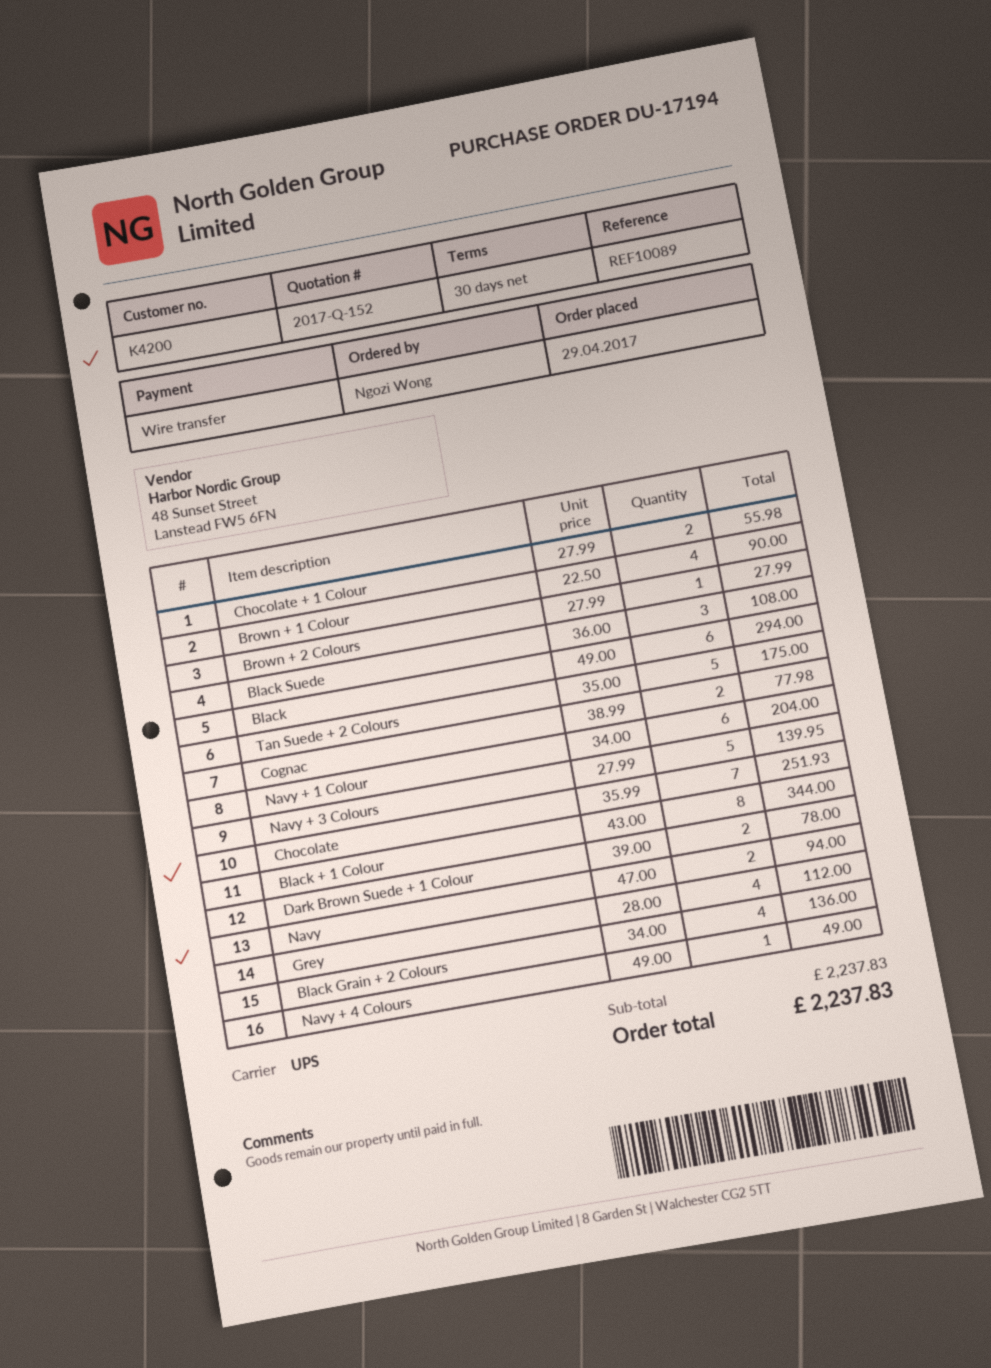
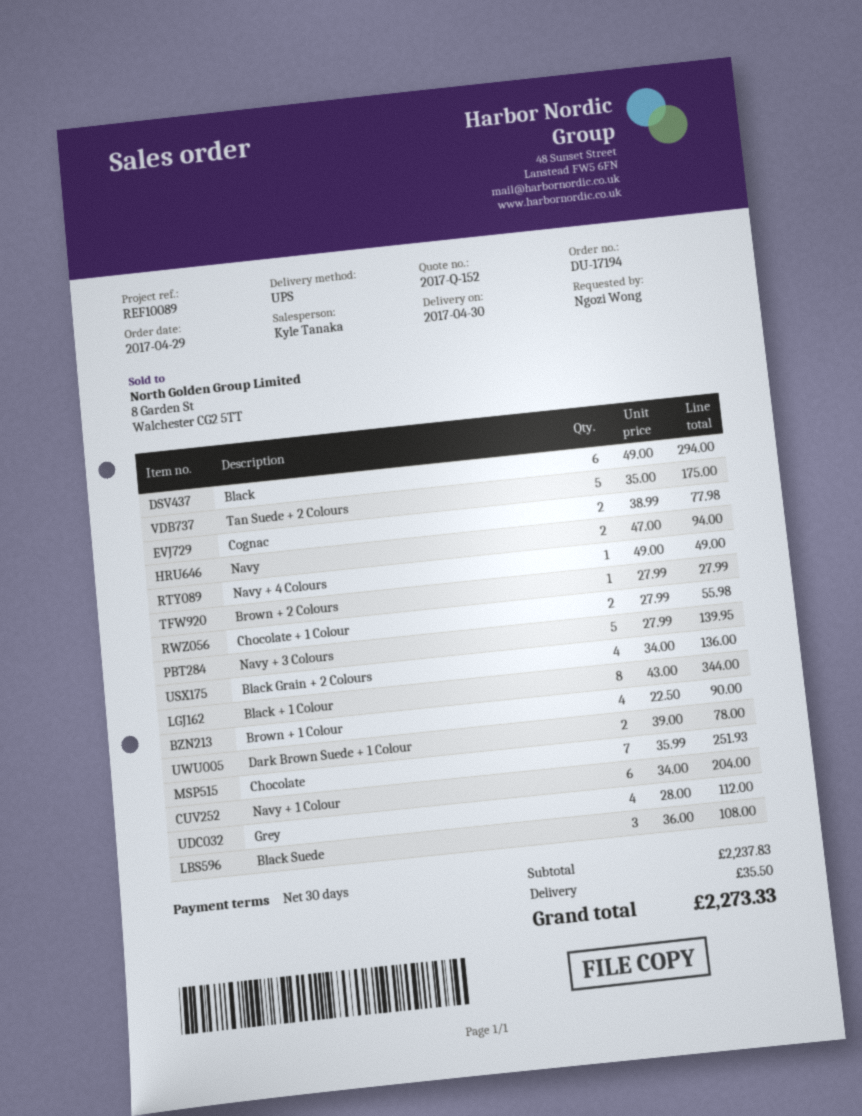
shipping: none -> 35.50
total: 2237.83 -> 2273.33

